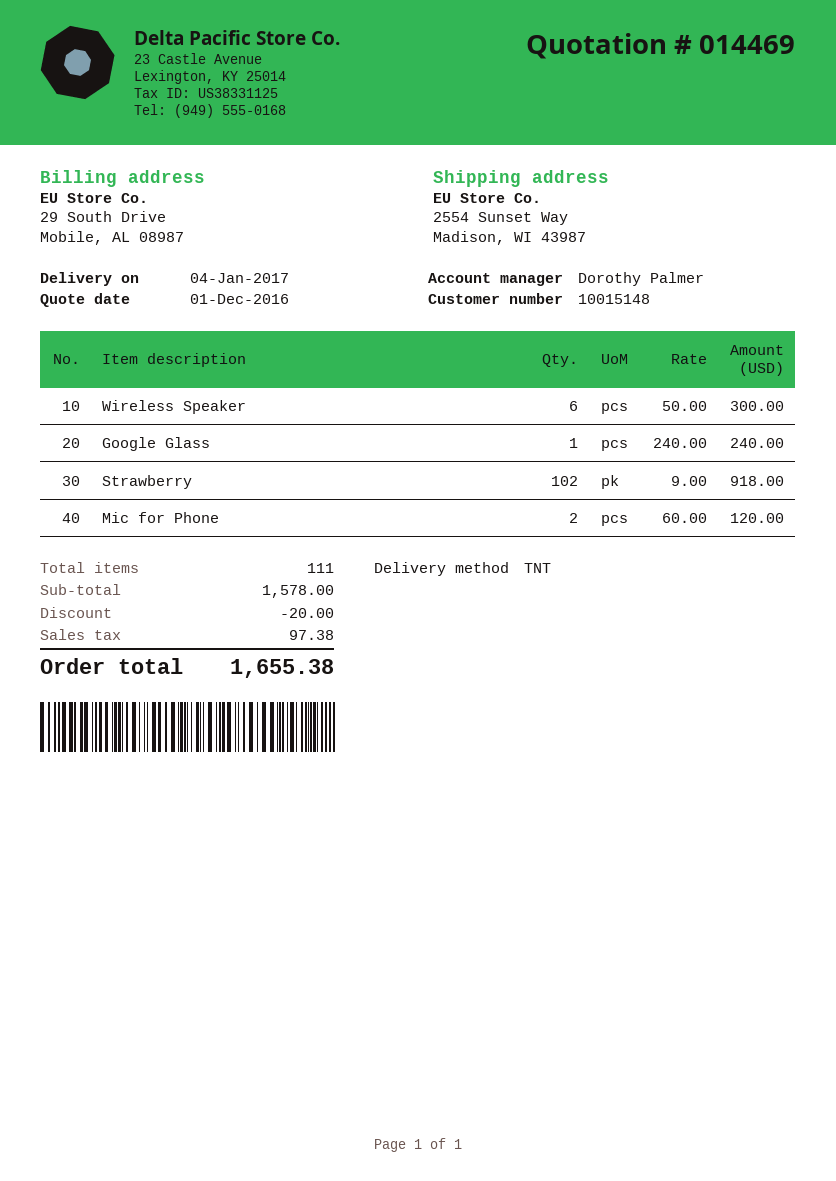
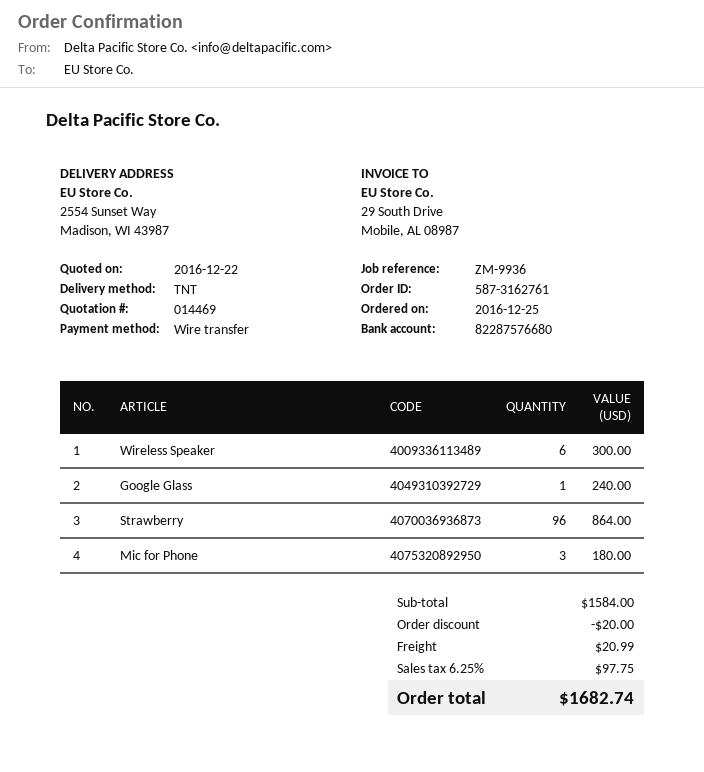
quote date: 2016-12-01 -> 2016-12-22
Strawberry: 102 for 918.00 -> 96 for 864.00
Mic for Phone: 2 for 120.00 -> 3 for 180.00
subtotal: 1578.00 -> 1584.00
shipping: none -> 20.99
tax: 97.38 -> 97.75
total: 1655.38 -> 1682.74

